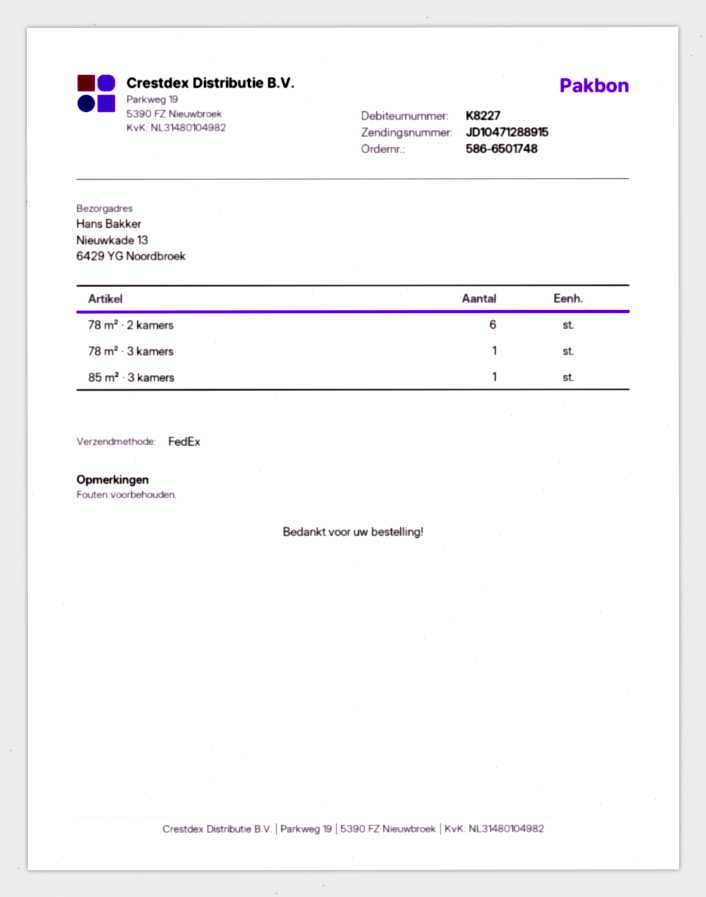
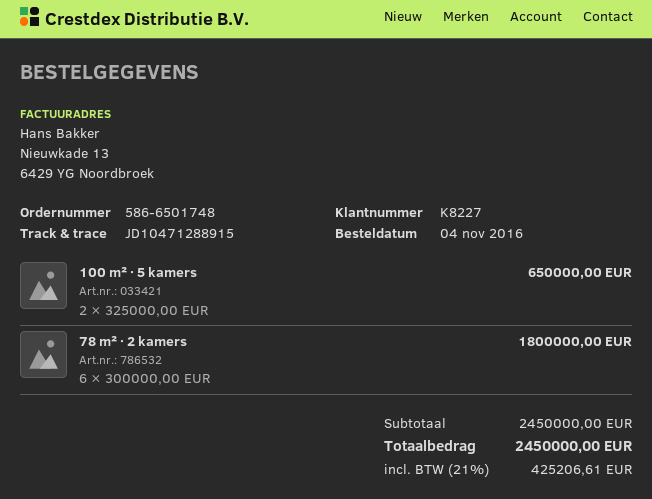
78 m² · 3 kamers: 1 -> none
85 m² · 3 kamers: 1 -> none
100 m² · 5 kamers: none -> 2

